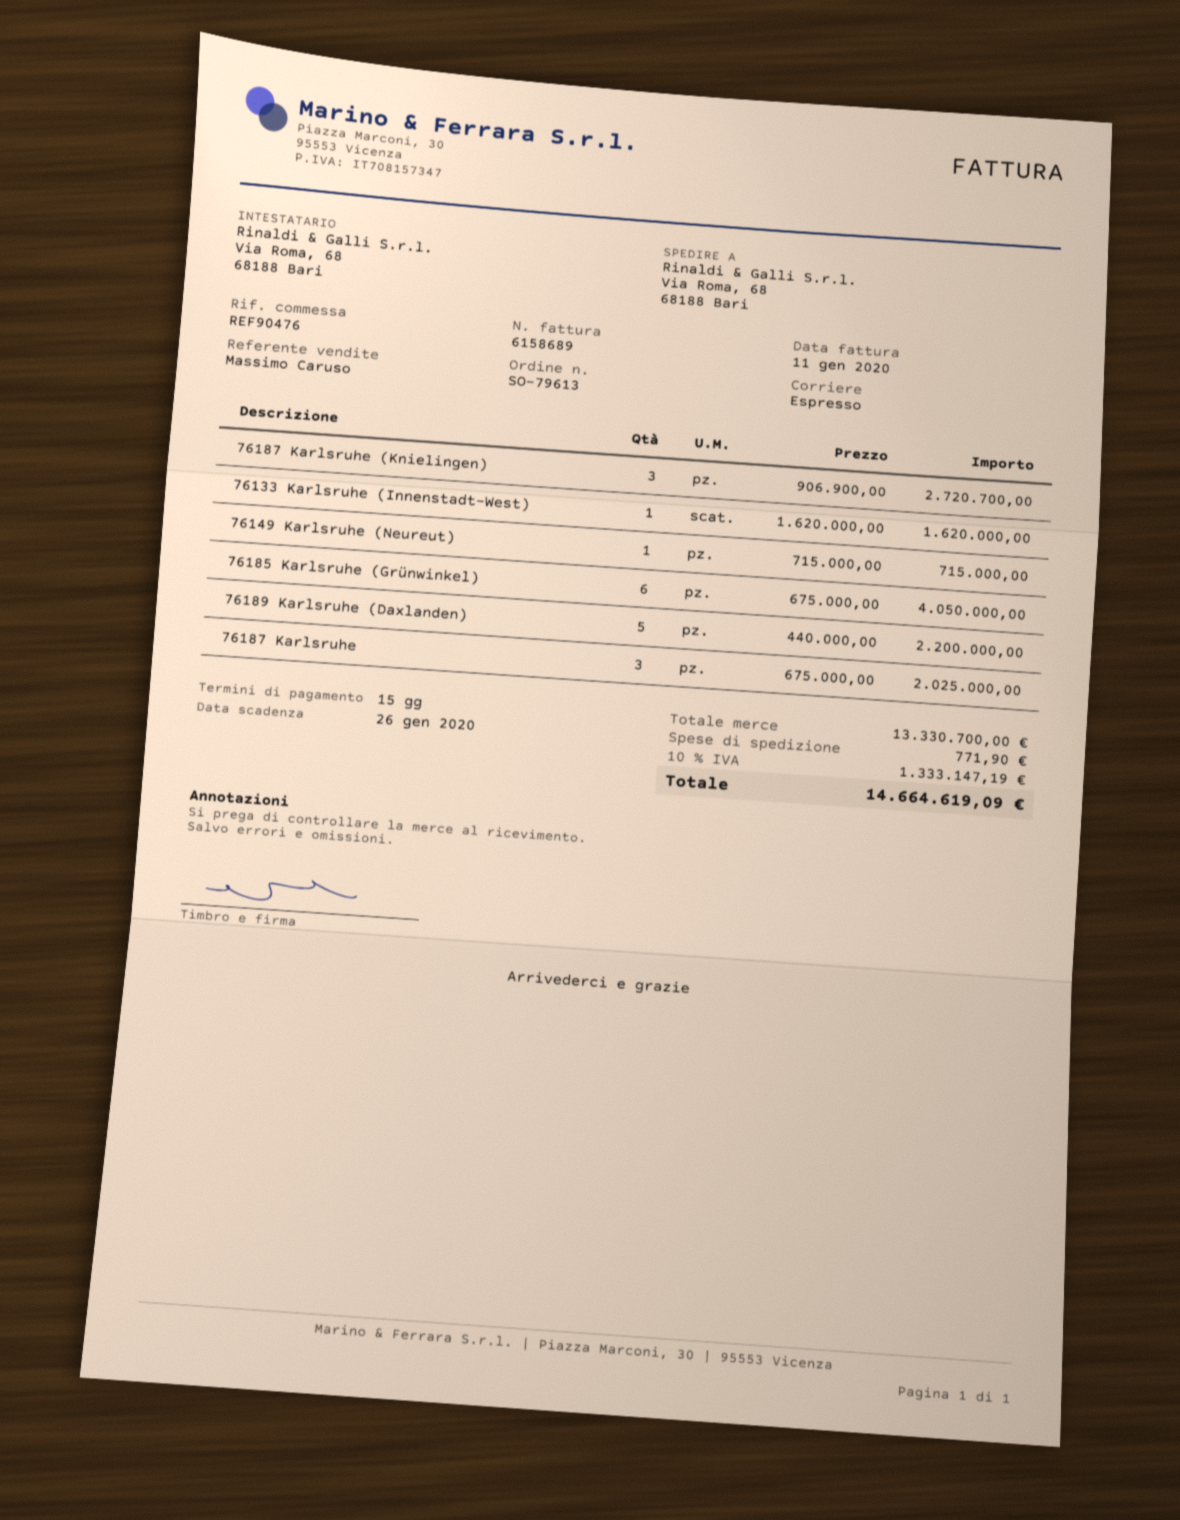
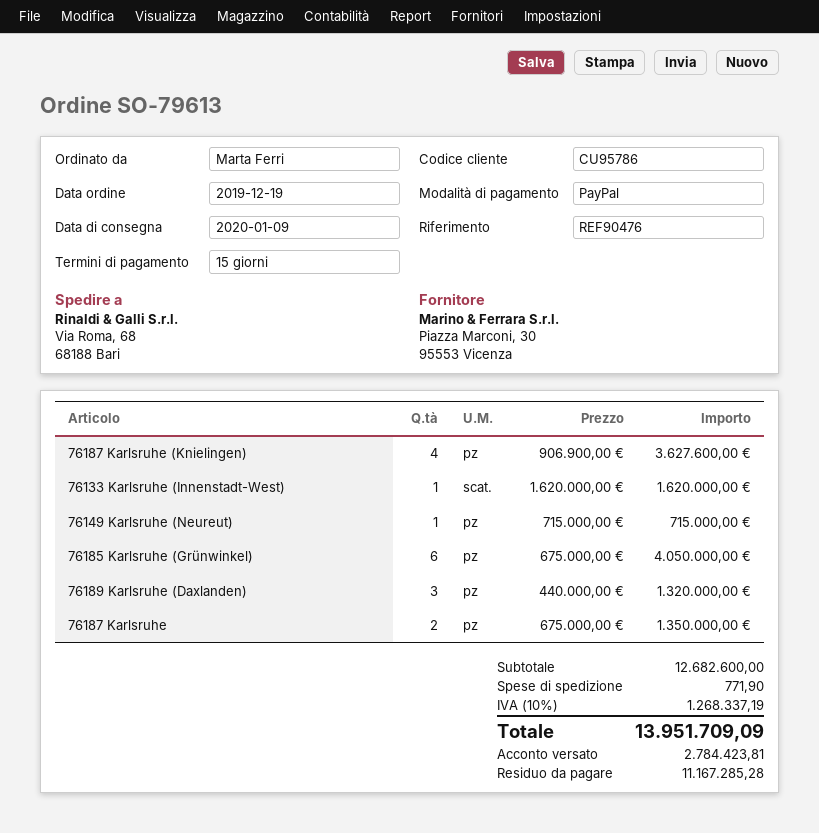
76187 Karlsruhe (Knielingen): 3 x 906900.00 = 2720700.00 -> 4 x 906900.00 = 3627600.00
76189 Karlsruhe (Daxlanden): 5 x 440000.00 = 2200000.00 -> 3 x 440000.00 = 1320000.00
76187 Karlsruhe: 3 x 675000.00 = 2025000.00 -> 2 x 675000.00 = 1350000.00
subtotal: 13330700.00 -> 12682600.00
tax: 10% = 1333147.19 -> 10% = 1268337.19
total: 14664619.09 -> 13951709.09

